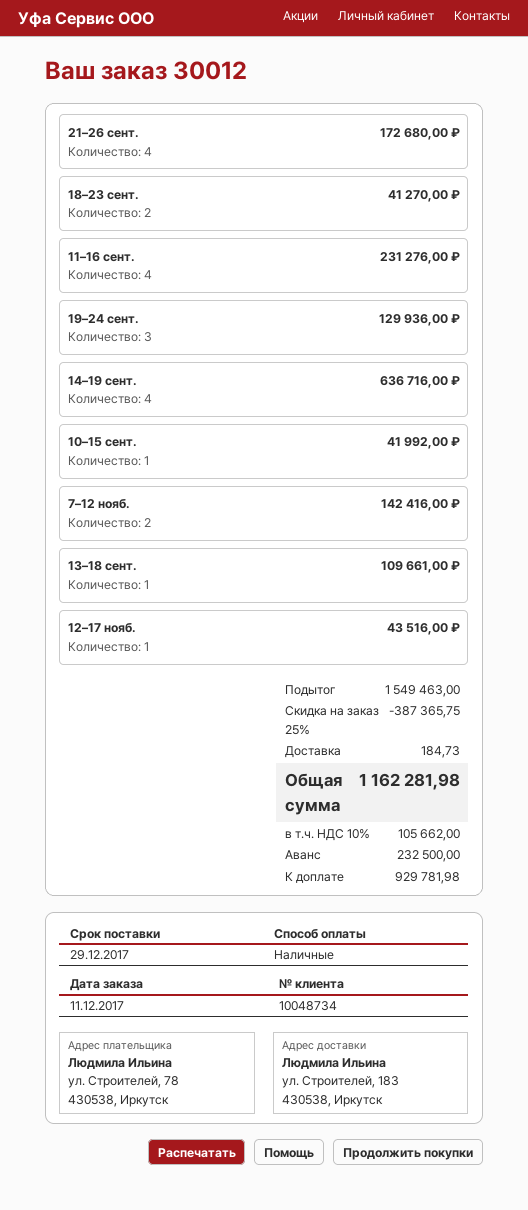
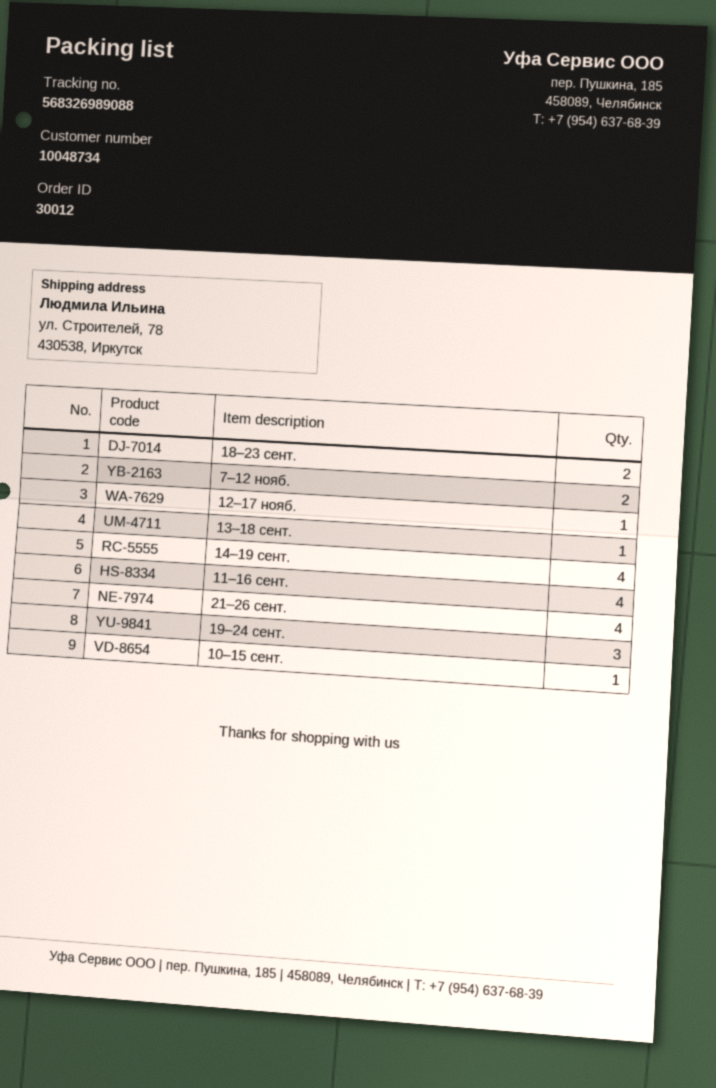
ship to: ул. Строителей, 183, 430538, Иркутск -> ул. Строителей, 78, 430538, Иркутск

